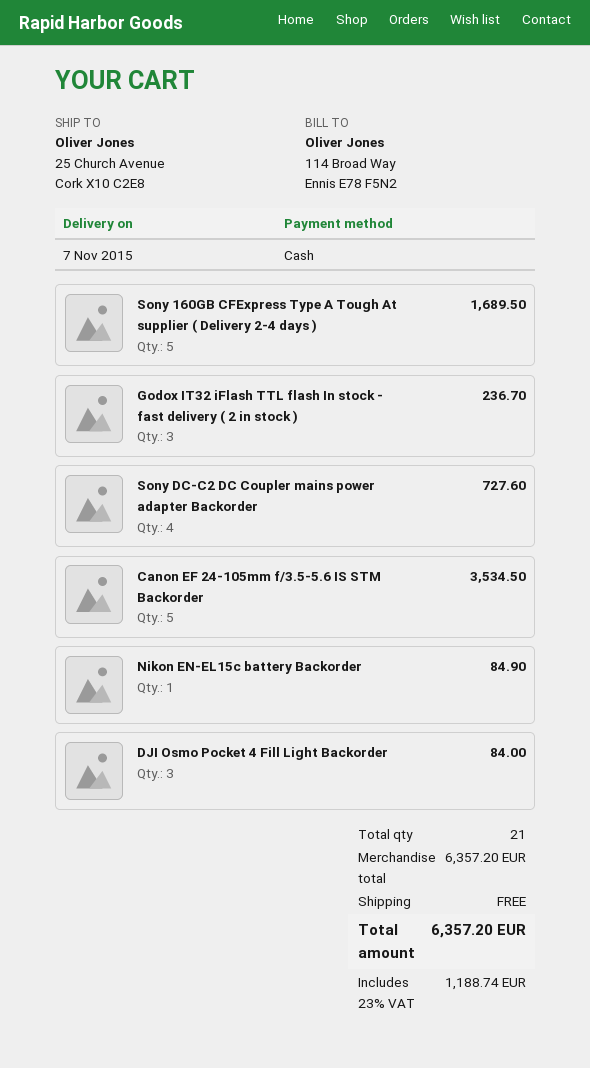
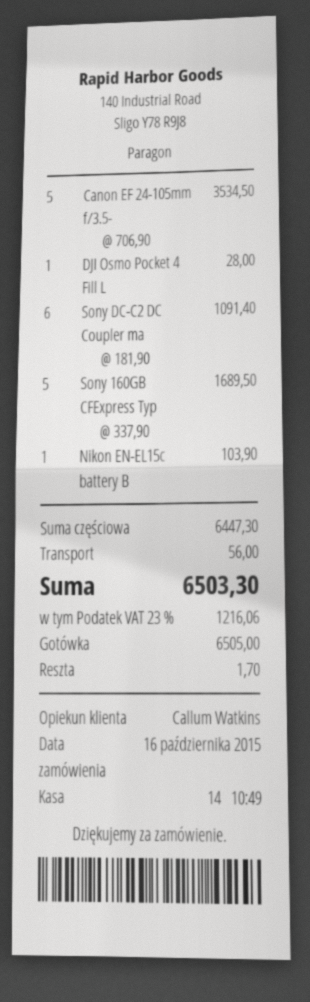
Godox IT32 iFlash TTL flash In stock - fast delivery ( 2 in stock ): 3 for 236.70 -> none
Sony DC-C2 DC Coupler mains power adapter Backorder: 4 for 727.60 -> 6 for 1091.40
Nikon EN-EL15c battery Backorder: 1 for 84.90 -> 1 for 103.90
DJI Osmo Pocket 4 Fill Light Backorder: 3 for 84.00 -> 1 for 28.00
subtotal: 6357.20 -> 6447.30
shipping: 0.00 -> 56.00
tax: 23% = 1188.74 -> 23% = 1216.06
total: 6357.20 -> 6503.30

